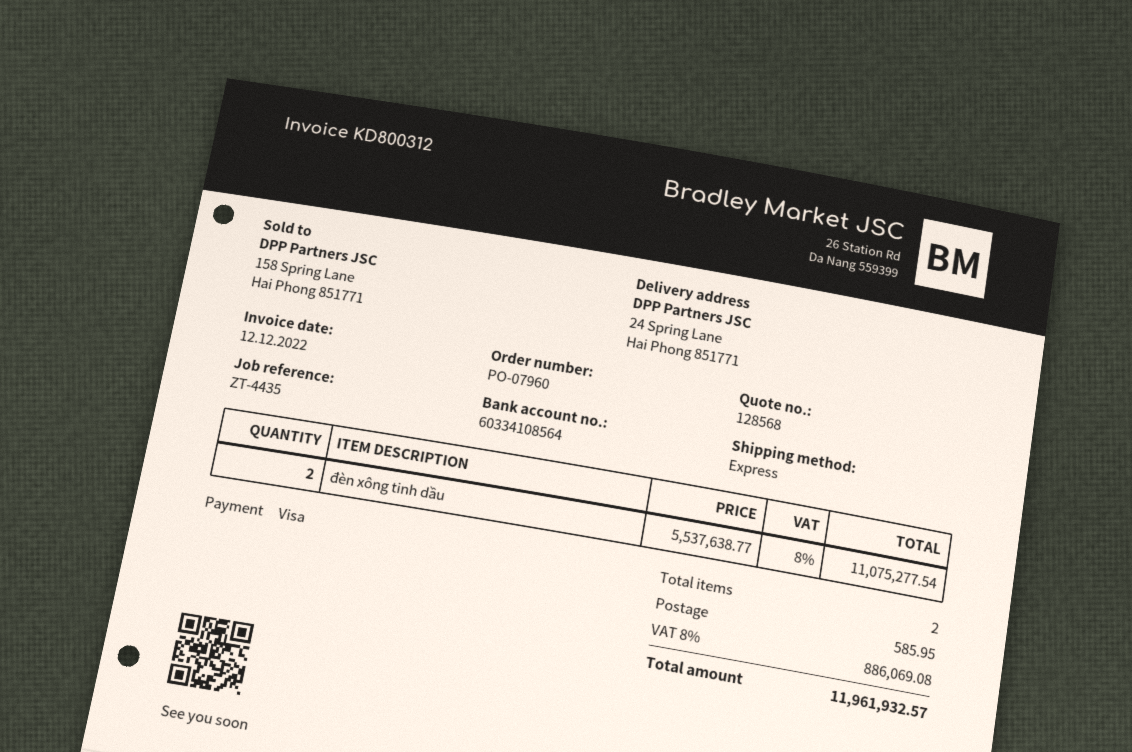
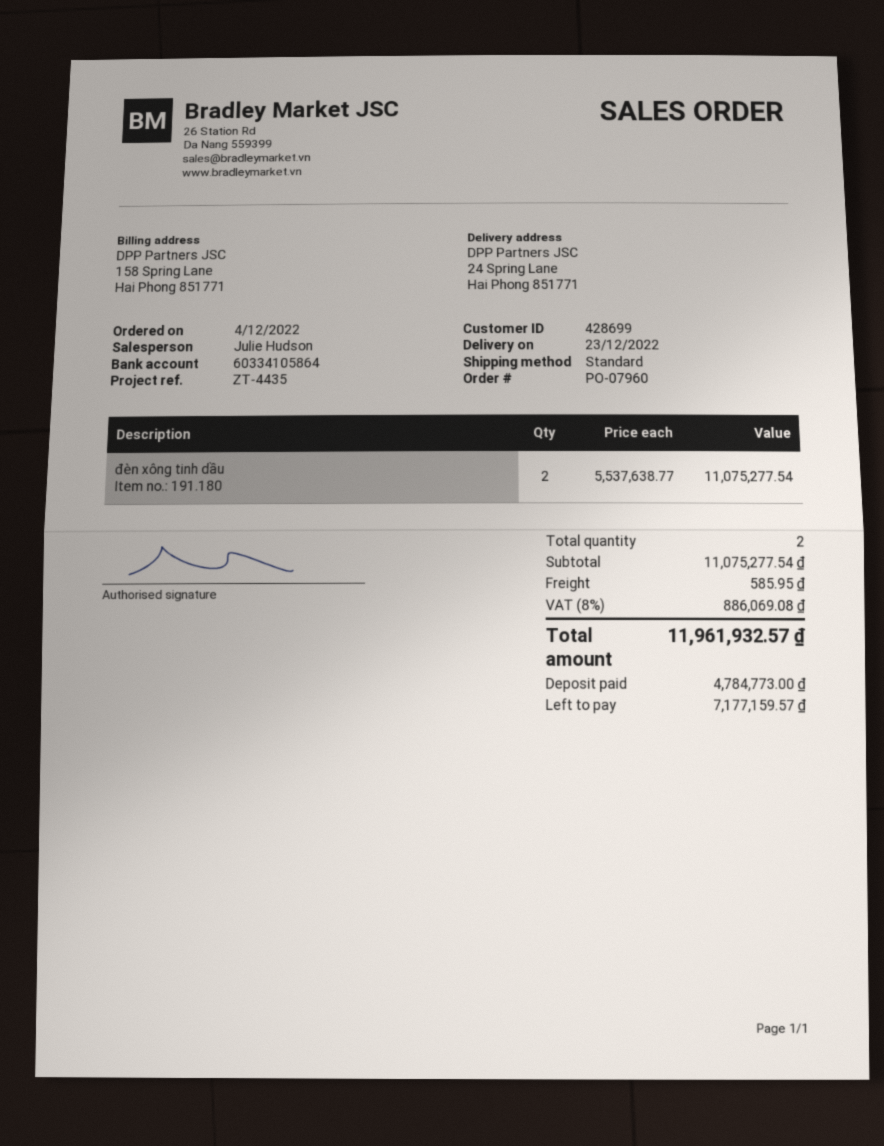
bank account: 60334108564 -> 60334105864
shipping method: express -> standard

